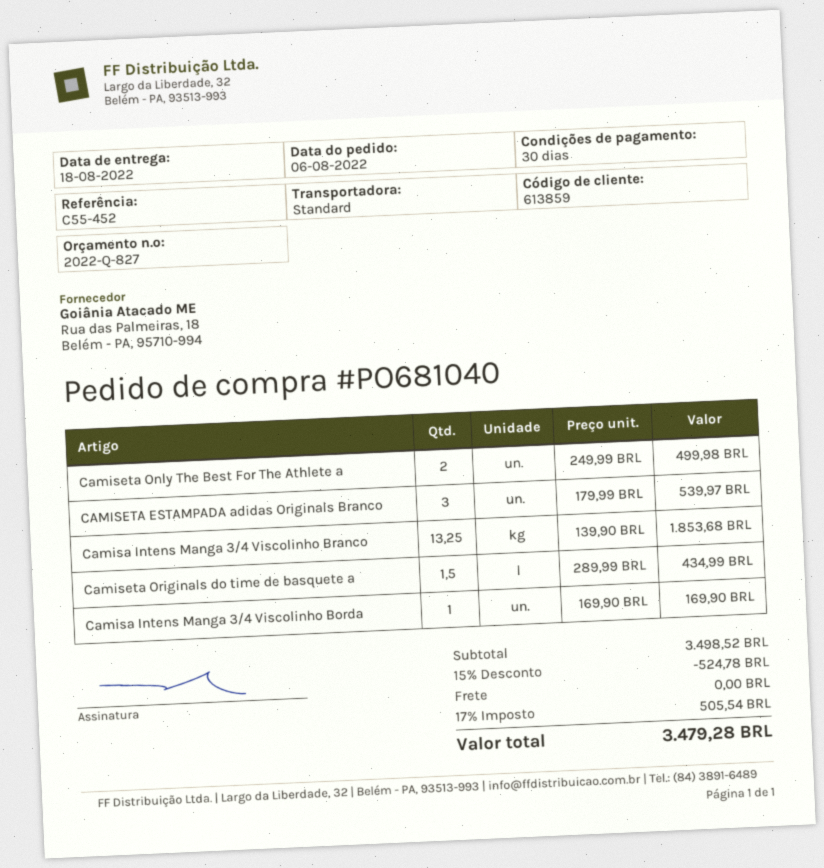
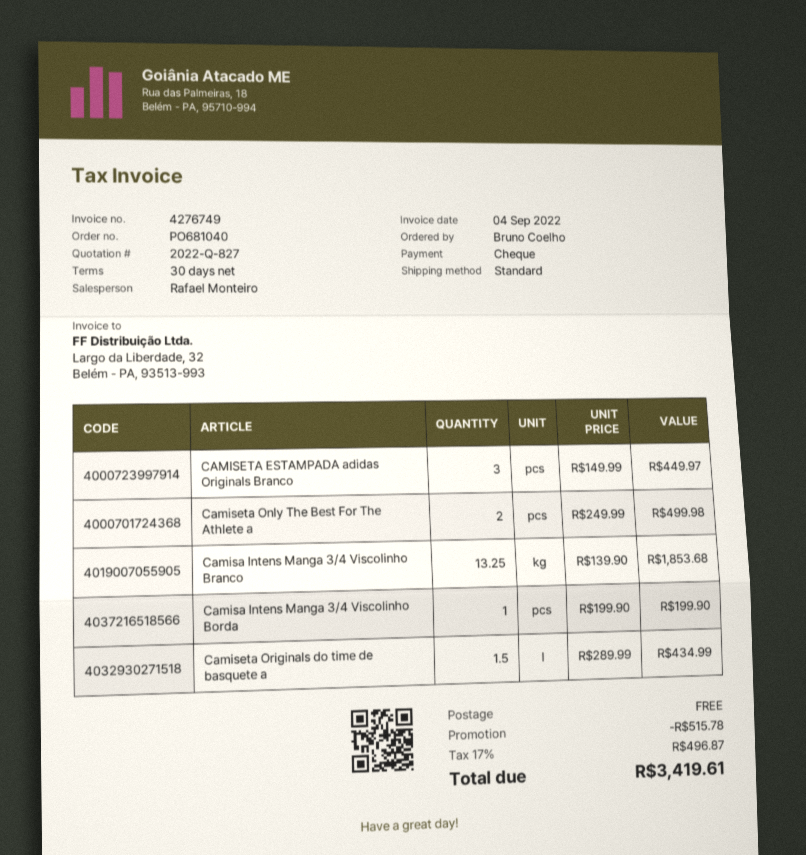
CAMISETA ESTAMPADA adidas Originals Branco: 3 x 179.99 = 539.97 -> 3 x 149.99 = 449.97
Camisa Intens Manga 3/4 Viscolinho Borda: 1 x 169.90 = 169.90 -> 1 x 199.90 = 199.90
discount: 524.78 -> 515.78
tax: 17% = 505.54 -> 17% = 496.87
total: 3479.28 -> 3419.61

